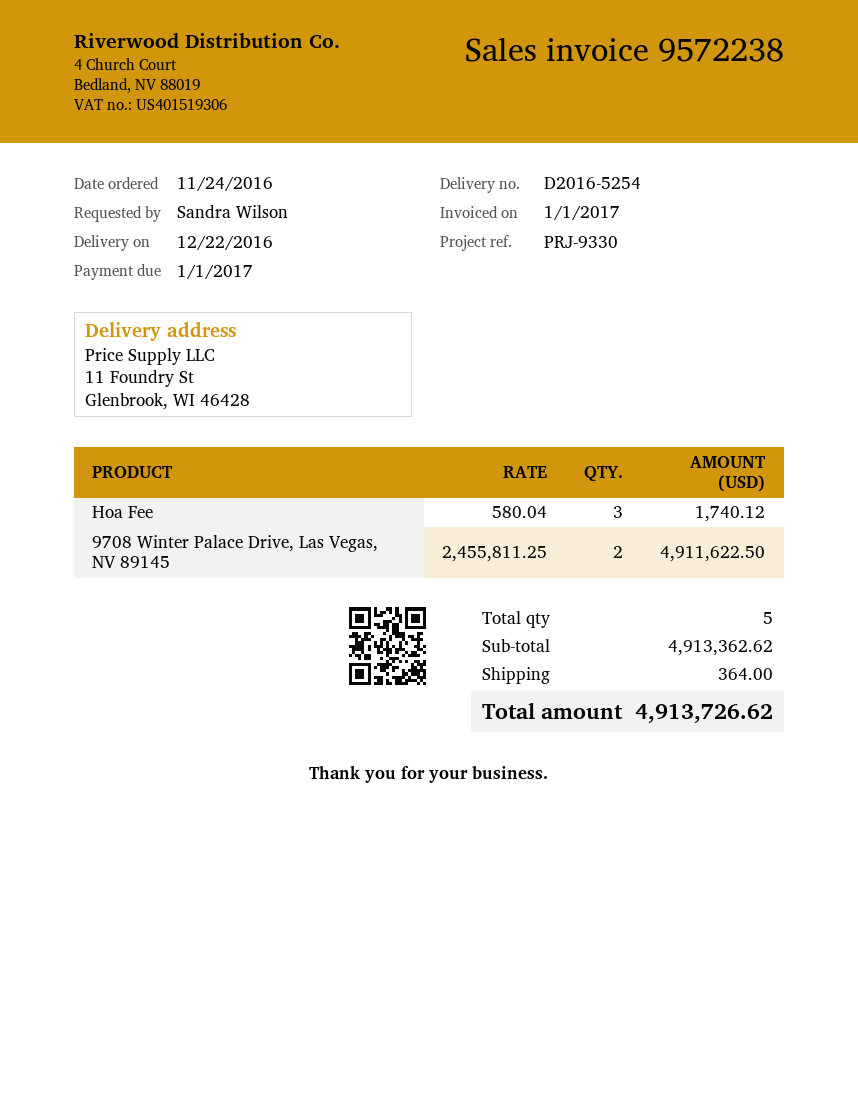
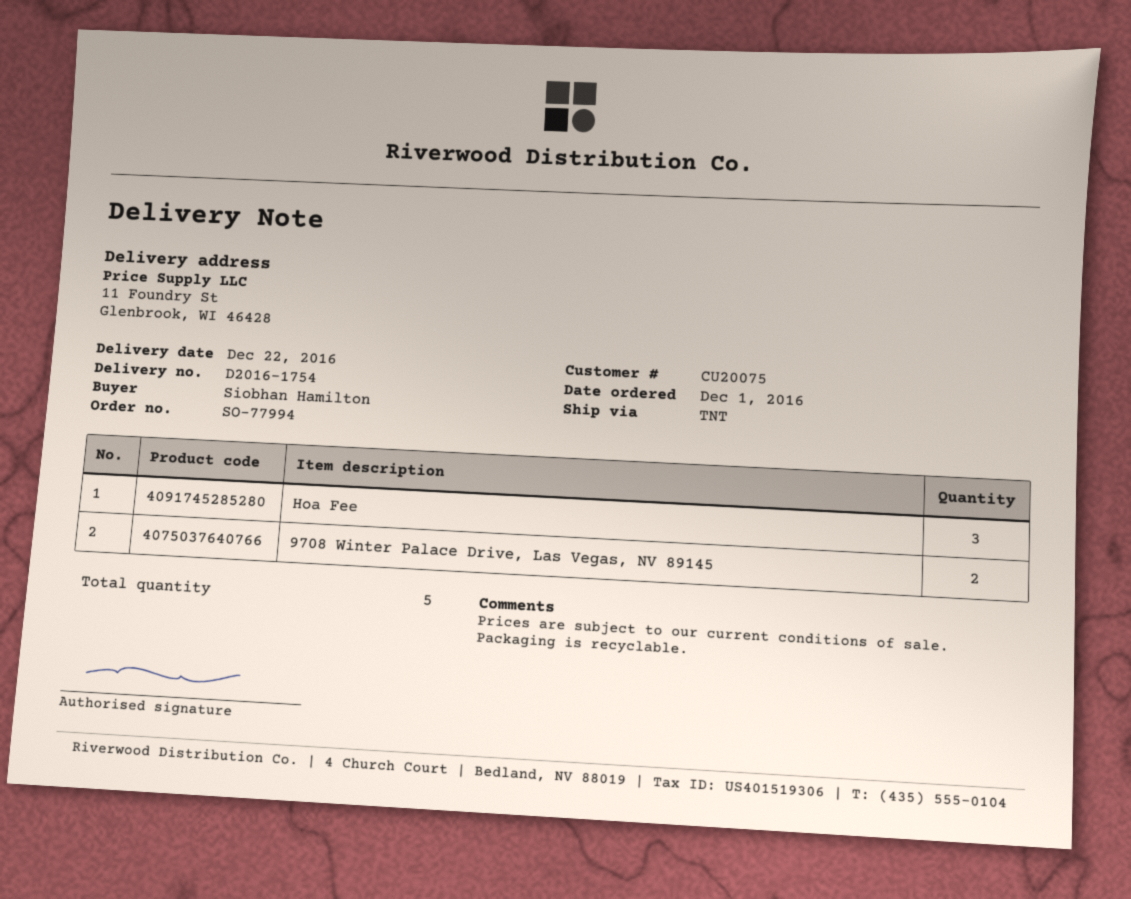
order date: 2016-11-24 -> 2016-12-01
delivery note number: D2016-5254 -> D2016-1754
ordered by: Sandra Wilson -> Siobhan Hamilton

